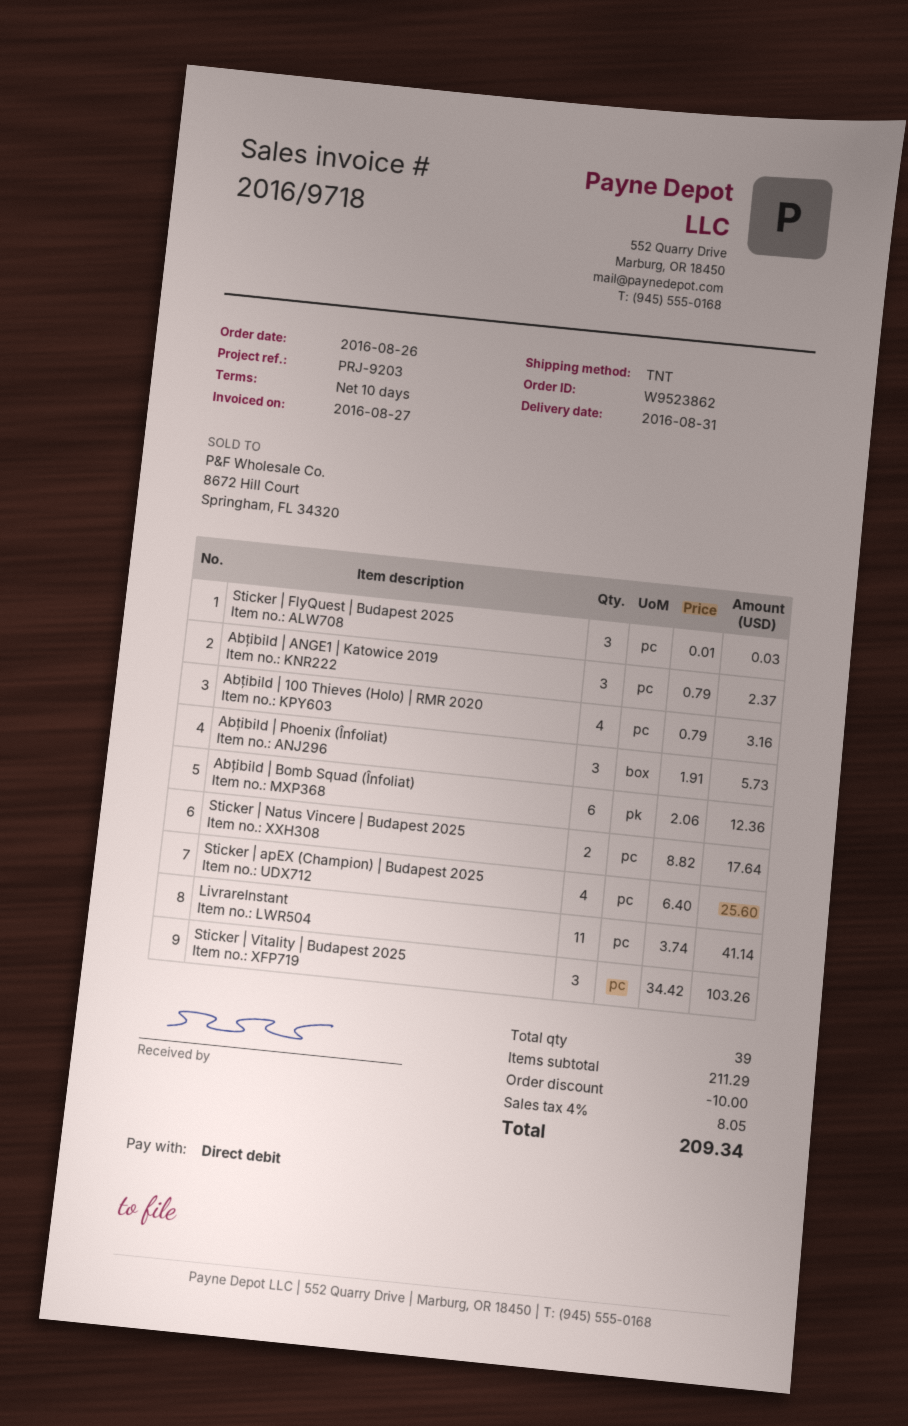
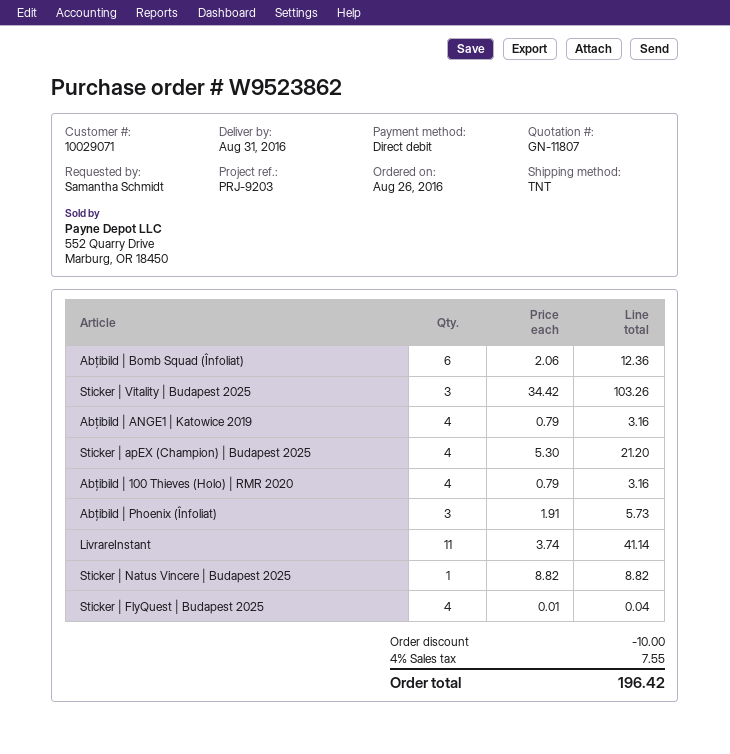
Sticker | FlyQuest | Budapest 2025: 3 x 0.01 = 0.03 -> 4 x 0.01 = 0.04
Abțibild | ANGE1 | Katowice 2019: 3 x 0.79 = 2.37 -> 4 x 0.79 = 3.16
Sticker | Natus Vincere | Budapest 2025: 2 x 8.82 = 17.64 -> 1 x 8.82 = 8.82
Sticker | apEX (Champion) | Budapest 2025: 4 x 6.40 = 25.60 -> 4 x 5.30 = 21.20
tax: 4% = 8.05 -> 4% = 7.55
total: 209.34 -> 196.42

